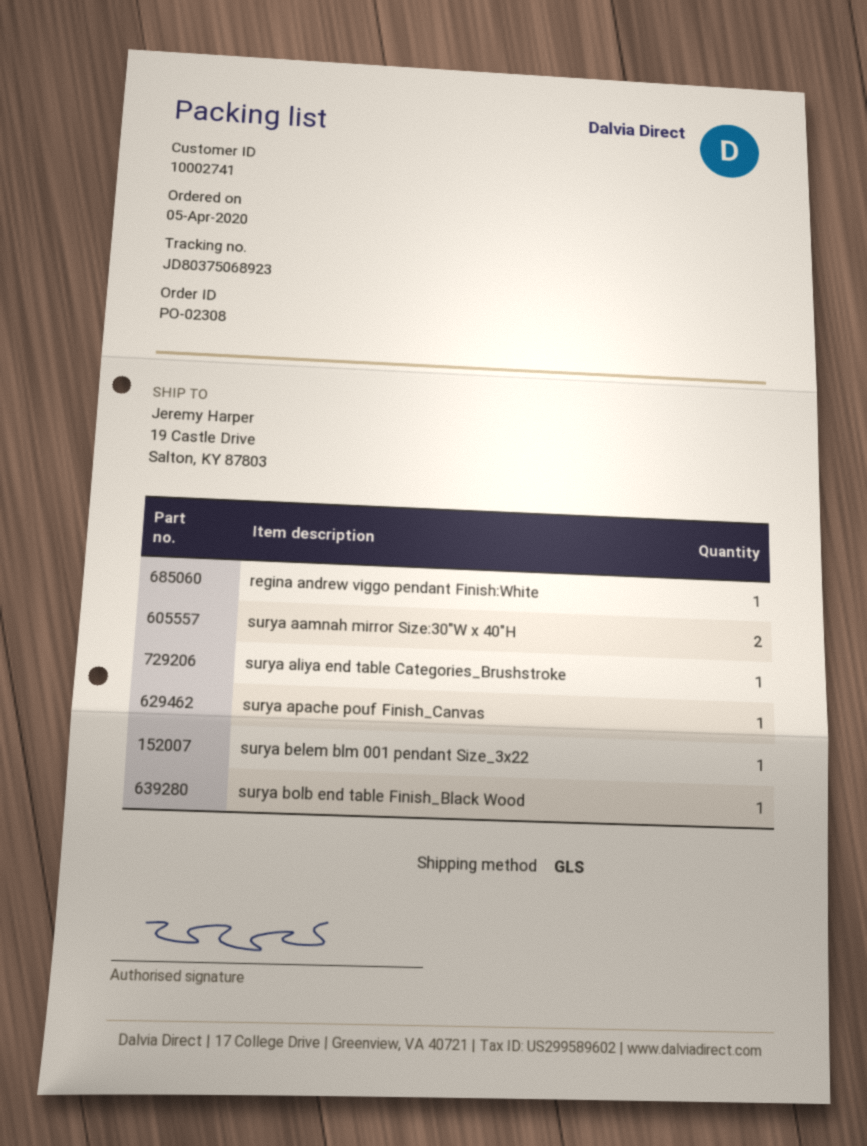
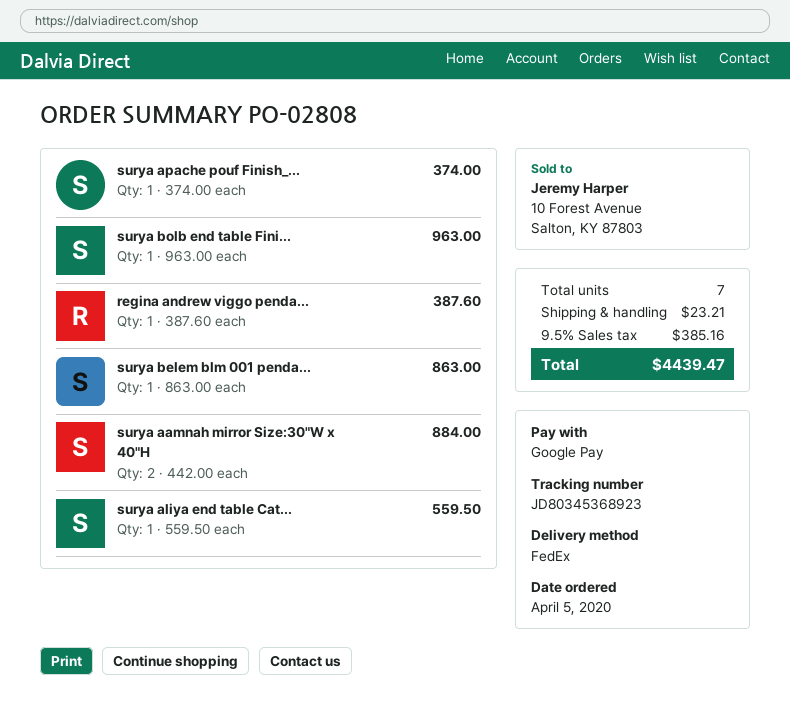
order number: PO-02308 -> PO-02808
shipping method: GLS -> FedEx
tracking number: JD80375068923 -> JD80345368923

